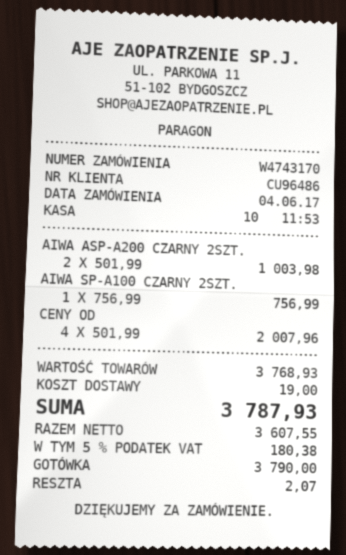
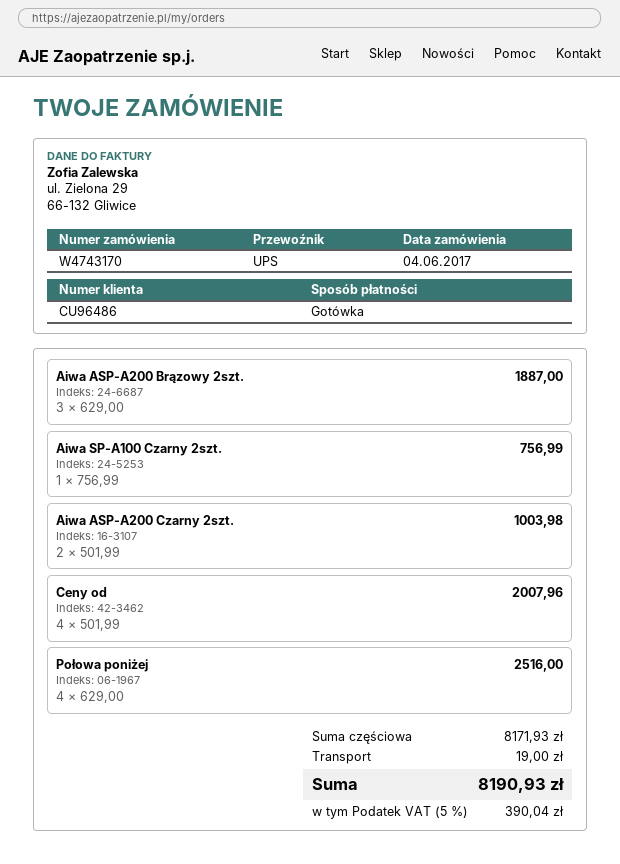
Aiwa ASP-A200 Brązowy 2szt.: none -> 3 x 629.00 = 1887.00
Połowa poniżej: none -> 4 x 629.00 = 2516.00
subtotal: 3768.93 -> 8171.93
tax: 5% = 180.38 -> 5% = 390.04
total: 3787.93 -> 8190.93

